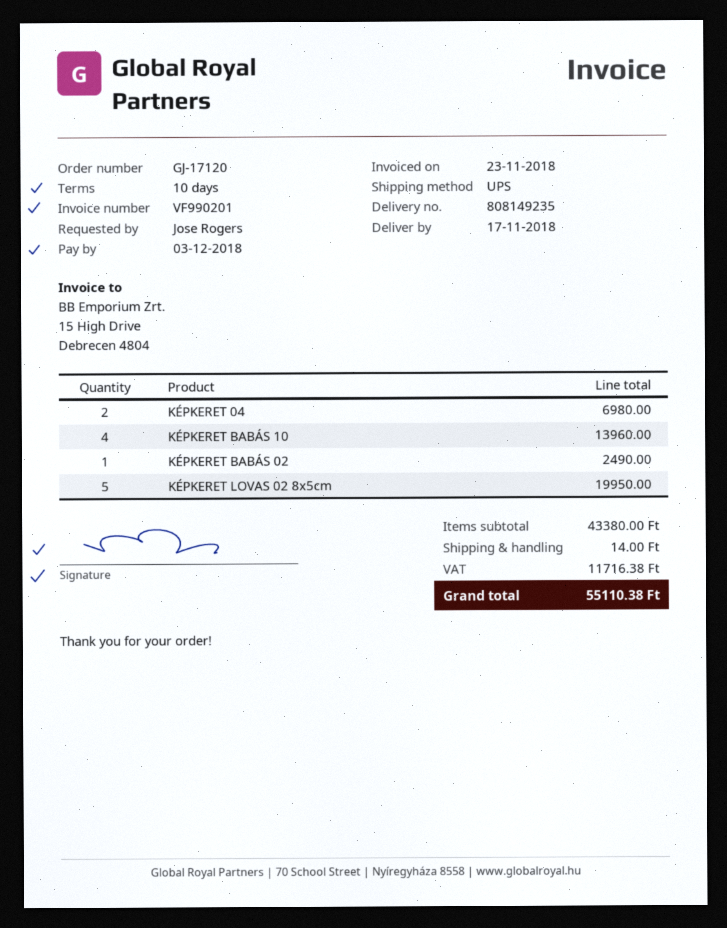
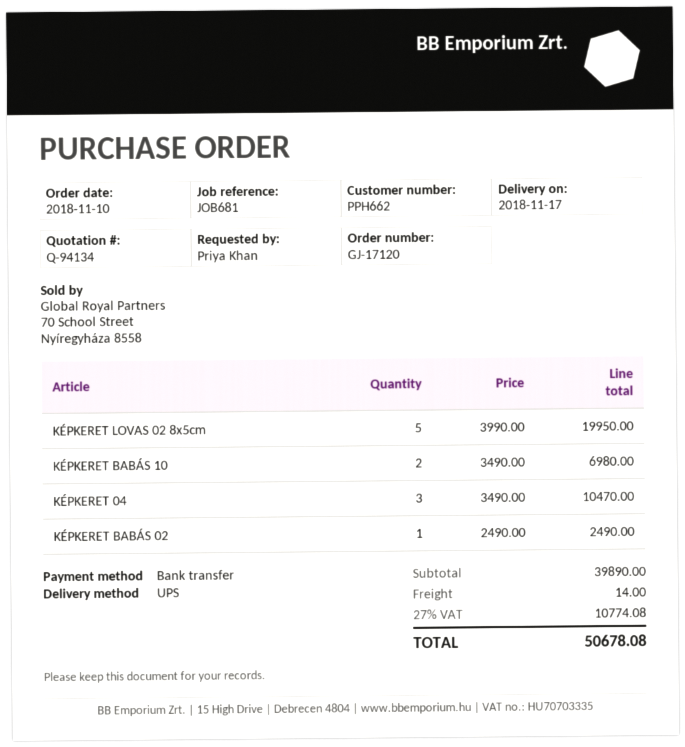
ordered by: Jose Rogers -> Priya Khan
KÉPKERET 04: 2 for 6980.00 -> 3 for 10470.00
KÉPKERET BABÁS 10: 4 for 13960.00 -> 2 for 6980.00
subtotal: 43380.00 -> 39890.00
tax: 11716.38 -> 10774.08
total: 55110.38 -> 50678.08

